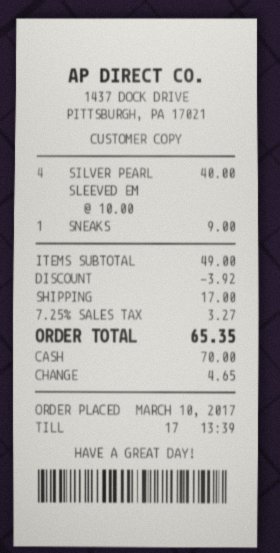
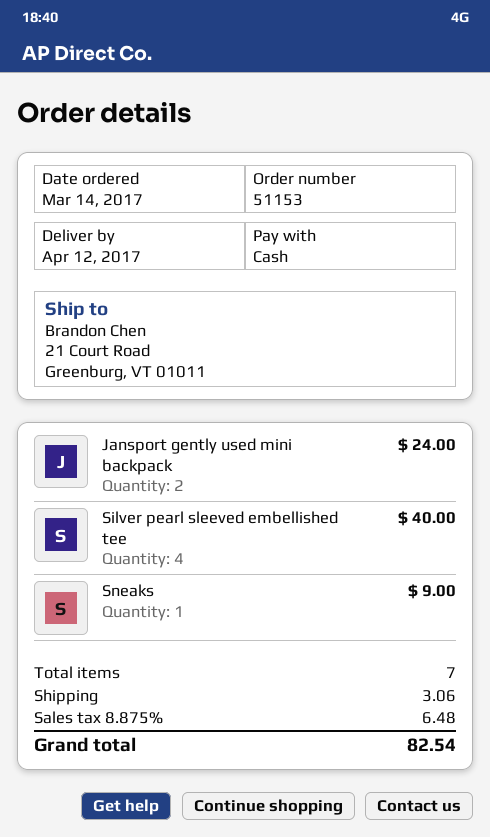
order date: 2017-03-10 -> 2017-03-14
Jansport gently used mini backpack: none -> 2 for 24.00
discount: 3.92 -> none
shipping: 17.00 -> 3.06
tax: 7.25% = 3.27 -> 8.875% = 6.48
total: 65.35 -> 82.54

